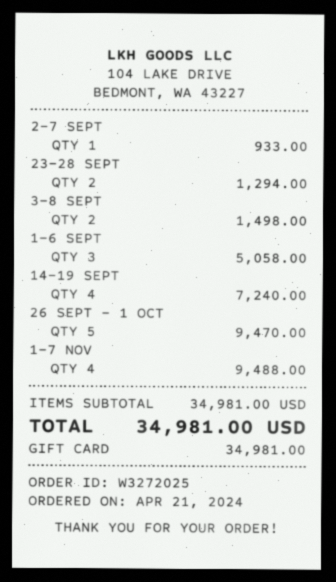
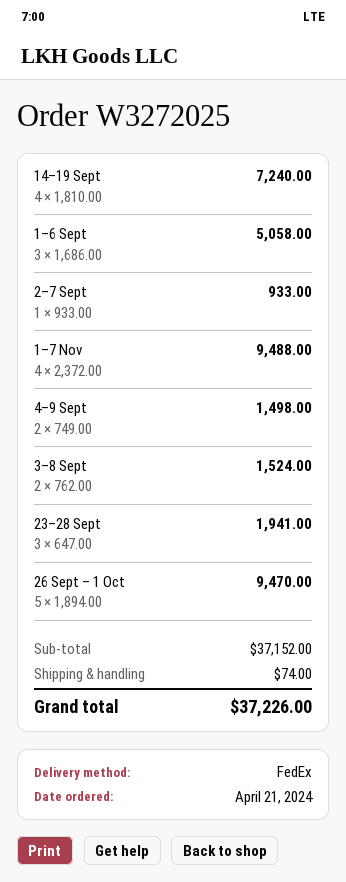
23–28 SEPT: 2 for 1294.00 -> 3 for 1941.00
3–8 SEPT: 2 for 1498.00 -> 2 for 1524.00
4–9 Sept: none -> 2 for 1498.00
subtotal: 34981.00 -> 37152.00
shipping: none -> 74.00
total: 34981.00 -> 37226.00

